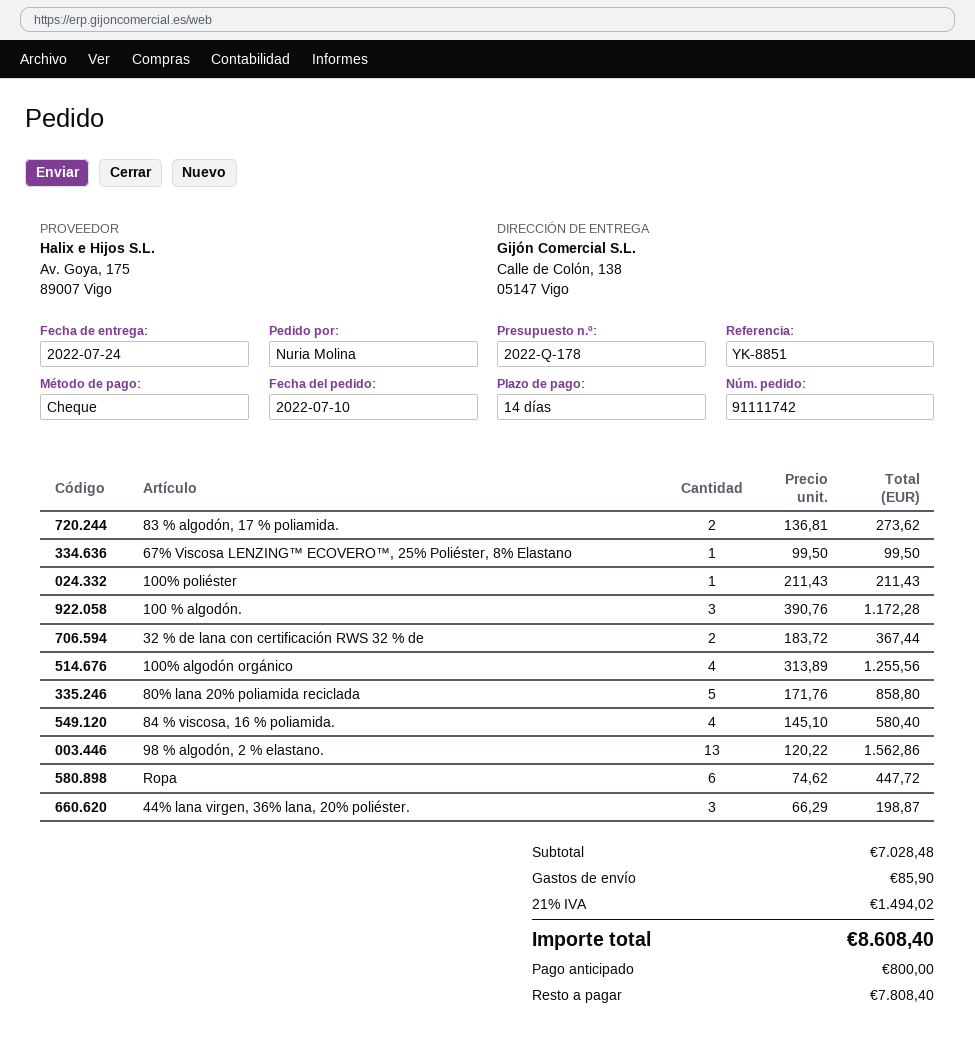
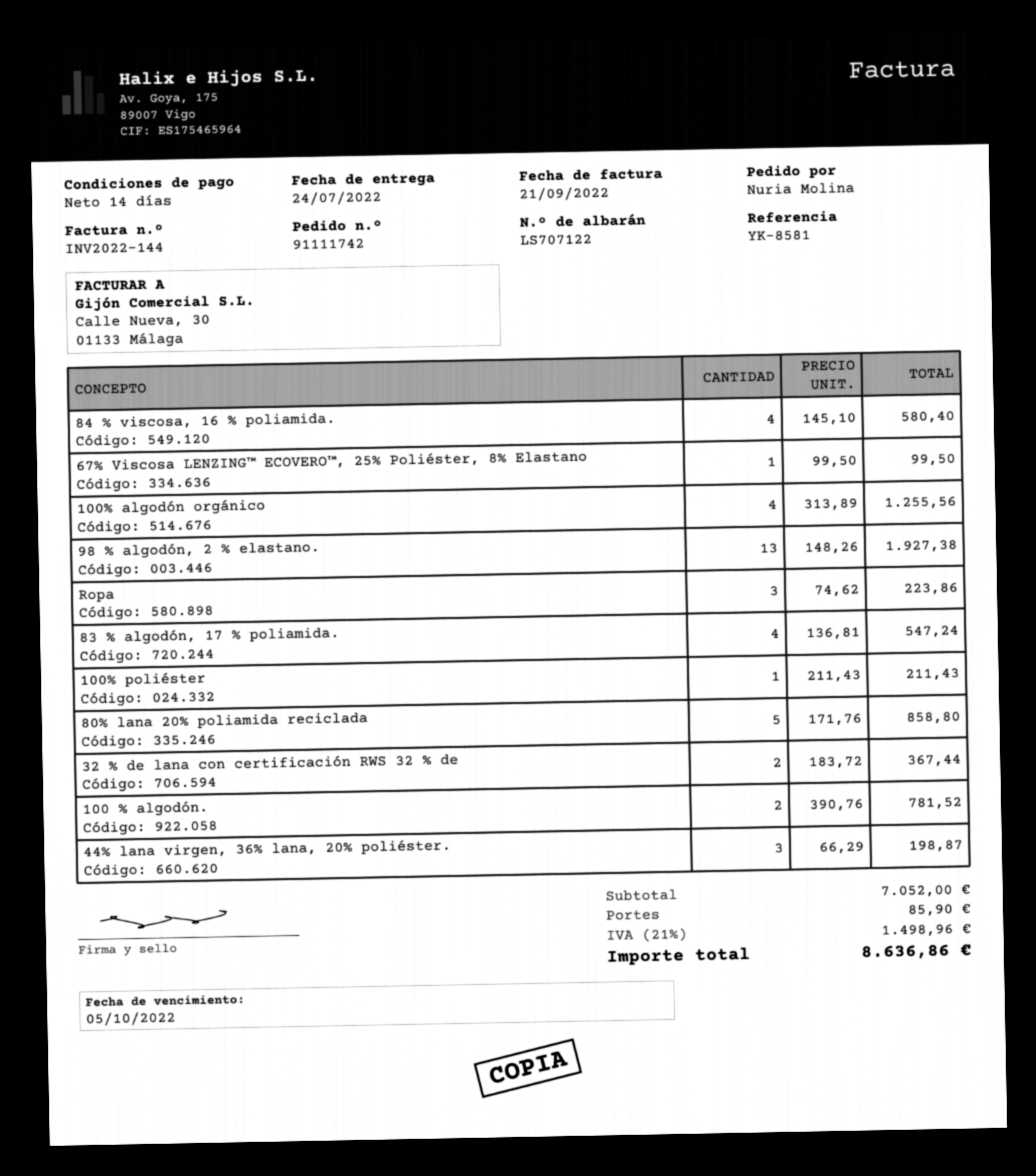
reference: YK-8851 -> YK-8581
83 % algodón, 17 % poliamida.: 2 x 136.81 = 273.62 -> 4 x 136.81 = 547.24
100 % algodón.: 3 x 390.76 = 1172.28 -> 2 x 390.76 = 781.52
98 % algodón, 2 % elastano.: 13 x 120.22 = 1562.86 -> 13 x 148.26 = 1927.38
Ropa: 6 x 74.62 = 447.72 -> 3 x 74.62 = 223.86
subtotal: 7028.48 -> 7052.00
tax: 21% = 1494.02 -> 21% = 1498.96
total: 8608.40 -> 8636.86

